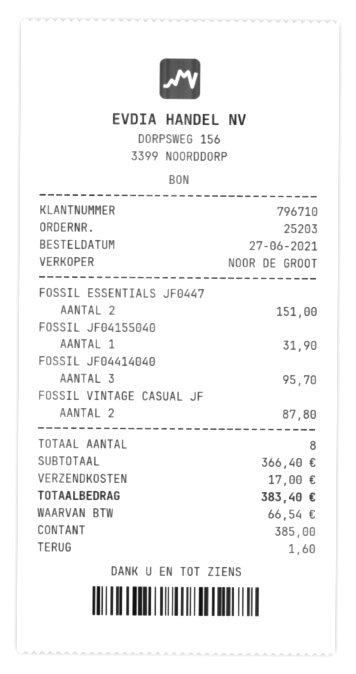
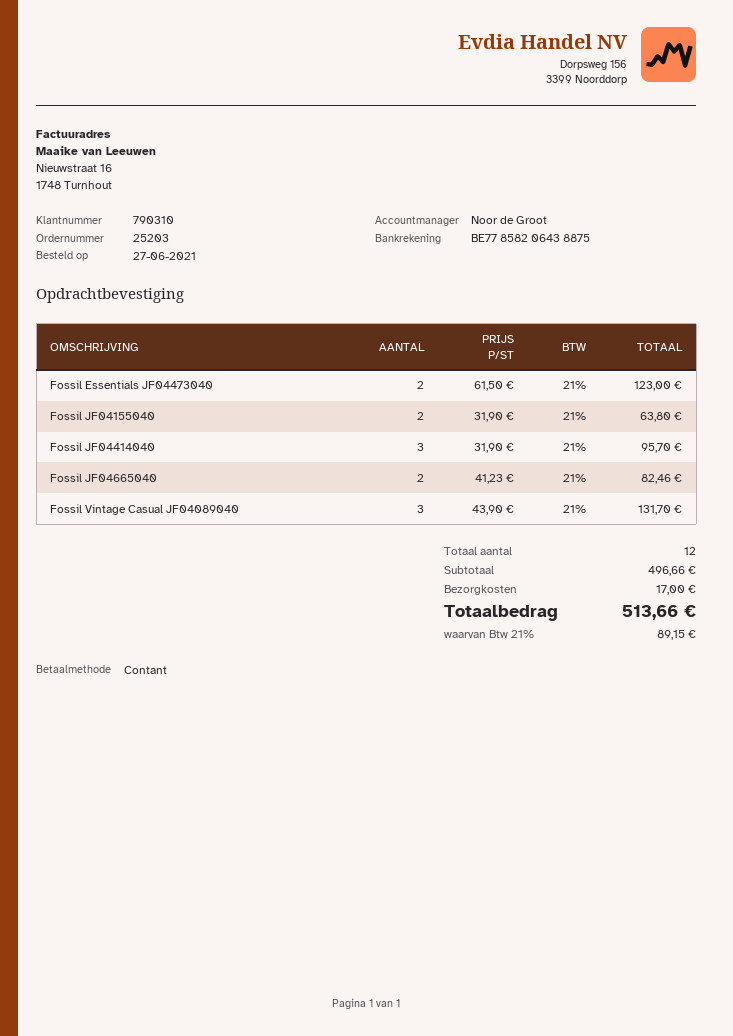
customer number: 796710 -> 790310
FOSSIL ESSENTIALS JF0447: 2 for 151.00 -> 2 for 123.00
FOSSIL JF04155040: 1 for 31.90 -> 2 for 63.80
FOSSIL VINTAGE CASUAL JF: 2 for 87.80 -> 3 for 131.70
Fossil JF04665040: none -> 2 for 82.46
total quantity: 8 -> 12
subtotal: 366.40 -> 496.66
tax: 66.54 -> 89.15
total: 383.40 -> 513.66

